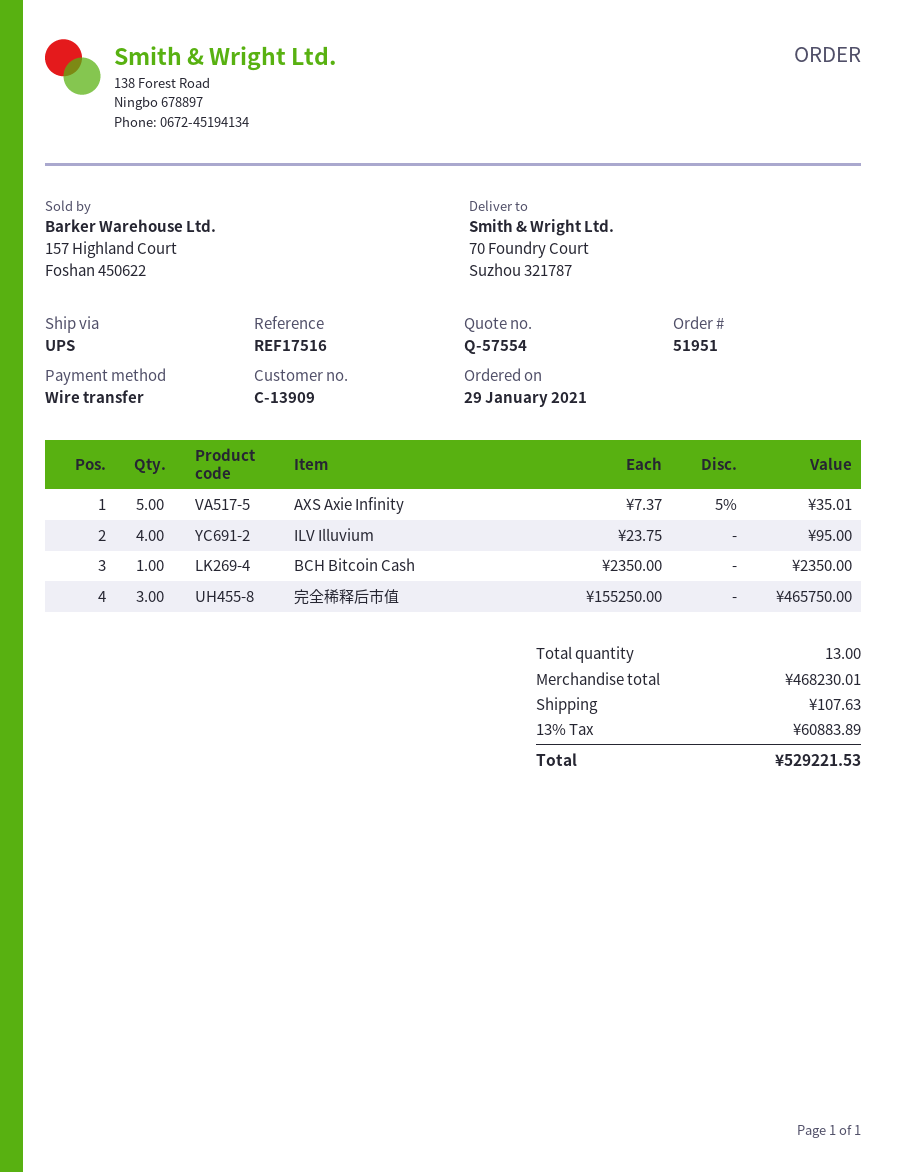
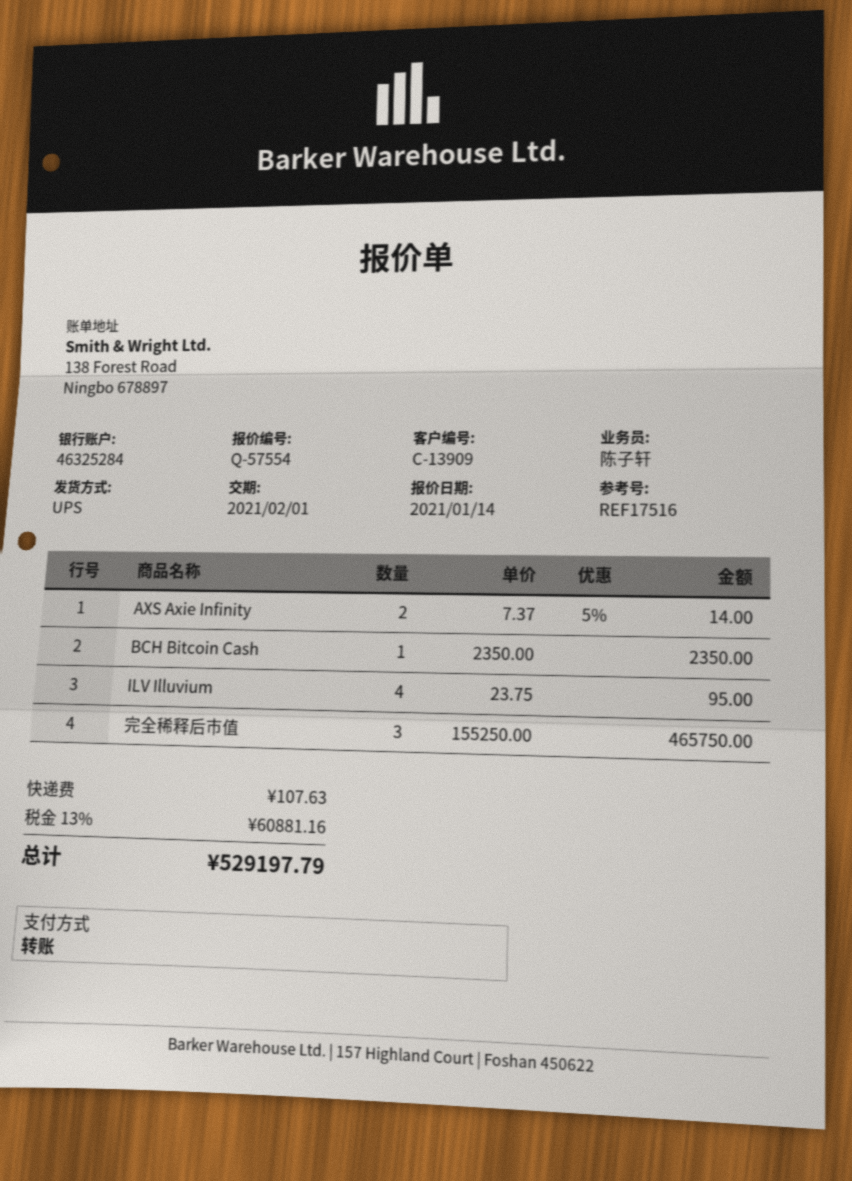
AXS Axie Infinity: 5 x 7.37 - 5% = 35.01 -> 2 x 7.37 - 5% = 14.00
tax: 13% = 60883.89 -> 13% = 60881.16
total: 529221.53 -> 529197.79

